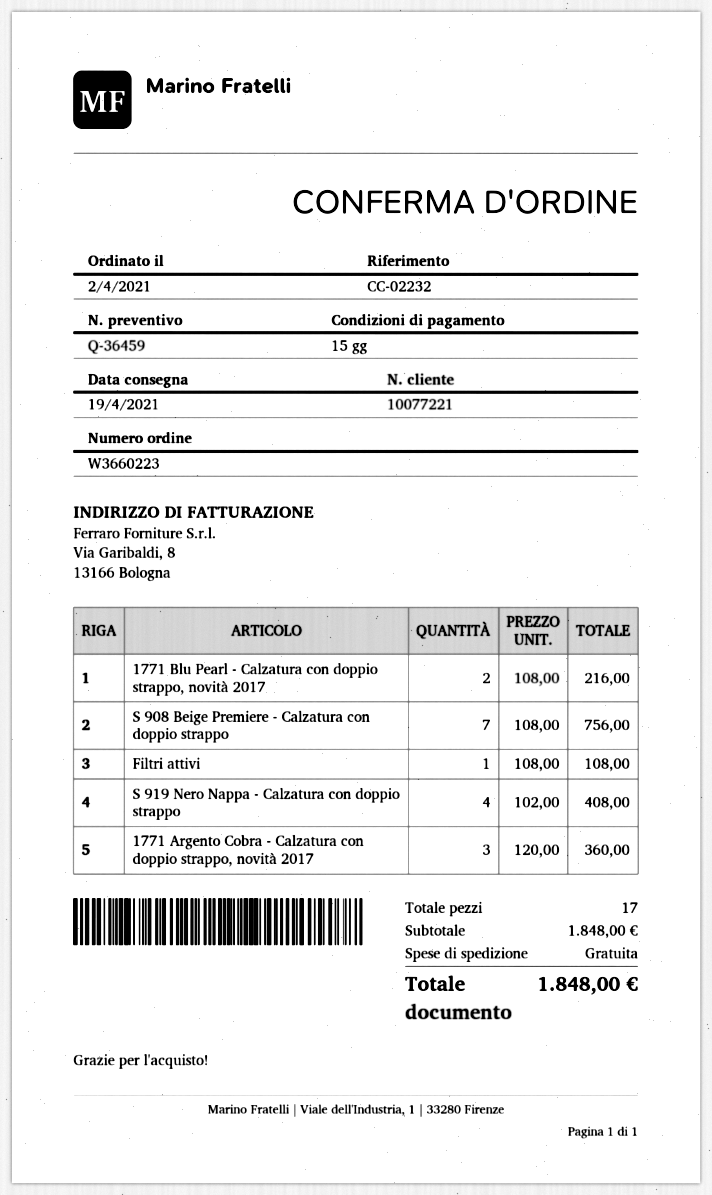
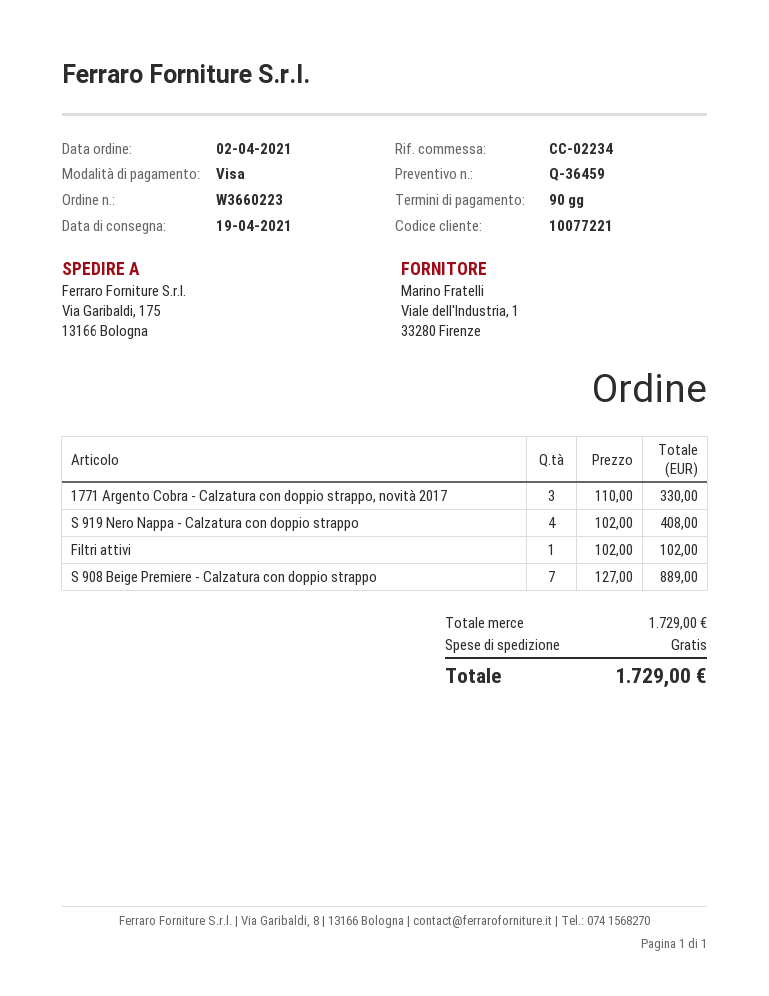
payment terms: 15 days -> 90 days
reference: CC-02232 -> CC-02234
1771 Blu Pearl - Calzatura con doppio strappo, novità 2017: 2 x 108.00 = 216.00 -> none
S 908 Beige Premiere - Calzatura con doppio strappo: 7 x 108.00 = 756.00 -> 7 x 127.00 = 889.00
Filtri attivi: 1 x 108.00 = 108.00 -> 1 x 102.00 = 102.00
1771 Argento Cobra - Calzatura con doppio strappo, novità 2017: 3 x 120.00 = 360.00 -> 3 x 110.00 = 330.00
subtotal: 1848.00 -> 1729.00
total: 1848.00 -> 1729.00

